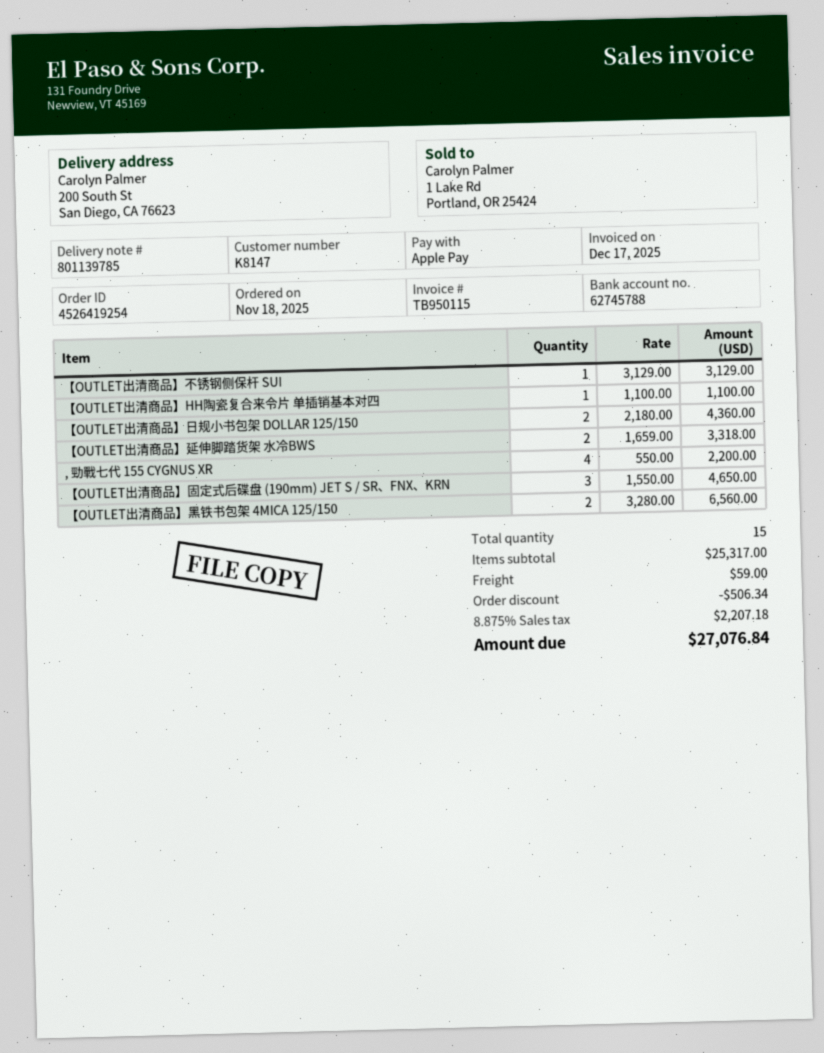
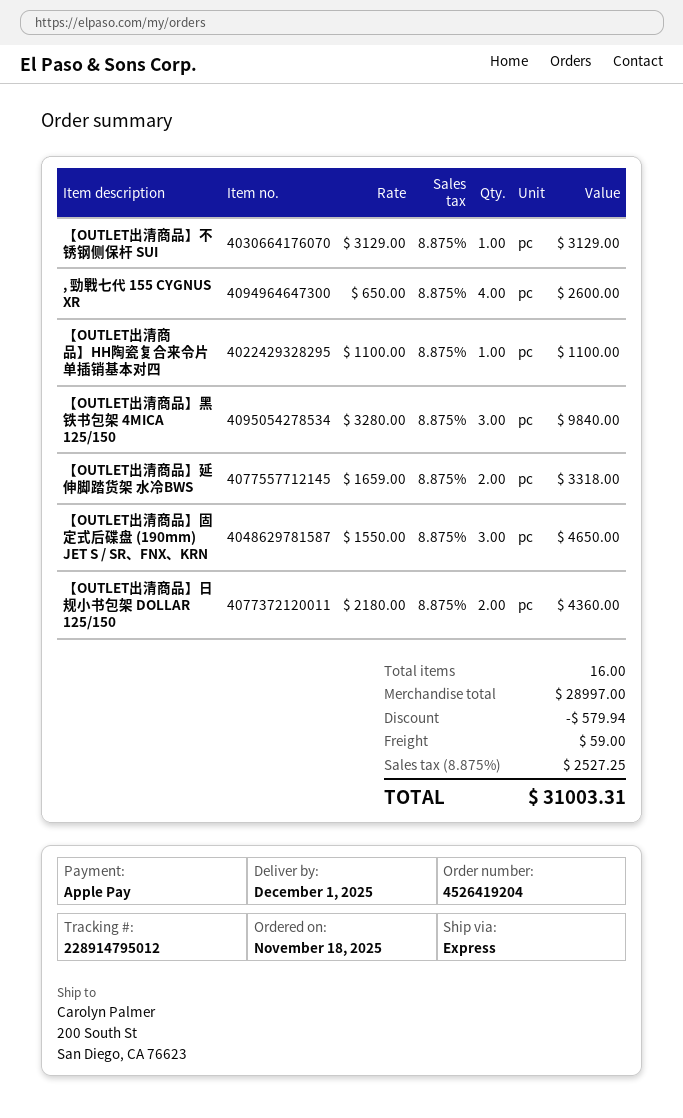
order number: 4526419254 -> 4526419204
, 勁戰七代 155 CYGNUS XR: 4 x 550.00 = 2200.00 -> 4 x 650.00 = 2600.00
【OUTLET出清商品】黑铁书包架 4MICA 125/150: 2 x 3280.00 = 6560.00 -> 3 x 3280.00 = 9840.00
total quantity: 15 -> 16
subtotal: 25317.00 -> 28997.00
discount: 506.34 -> 579.94
tax: 8.875% = 2207.18 -> 8.875% = 2527.25
total: 27076.84 -> 31003.31

